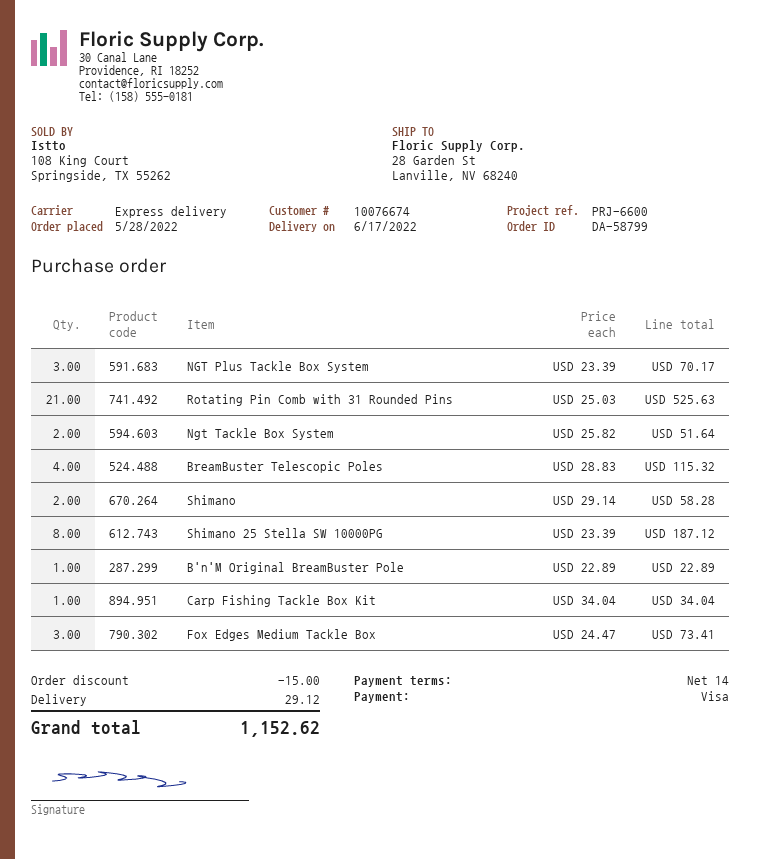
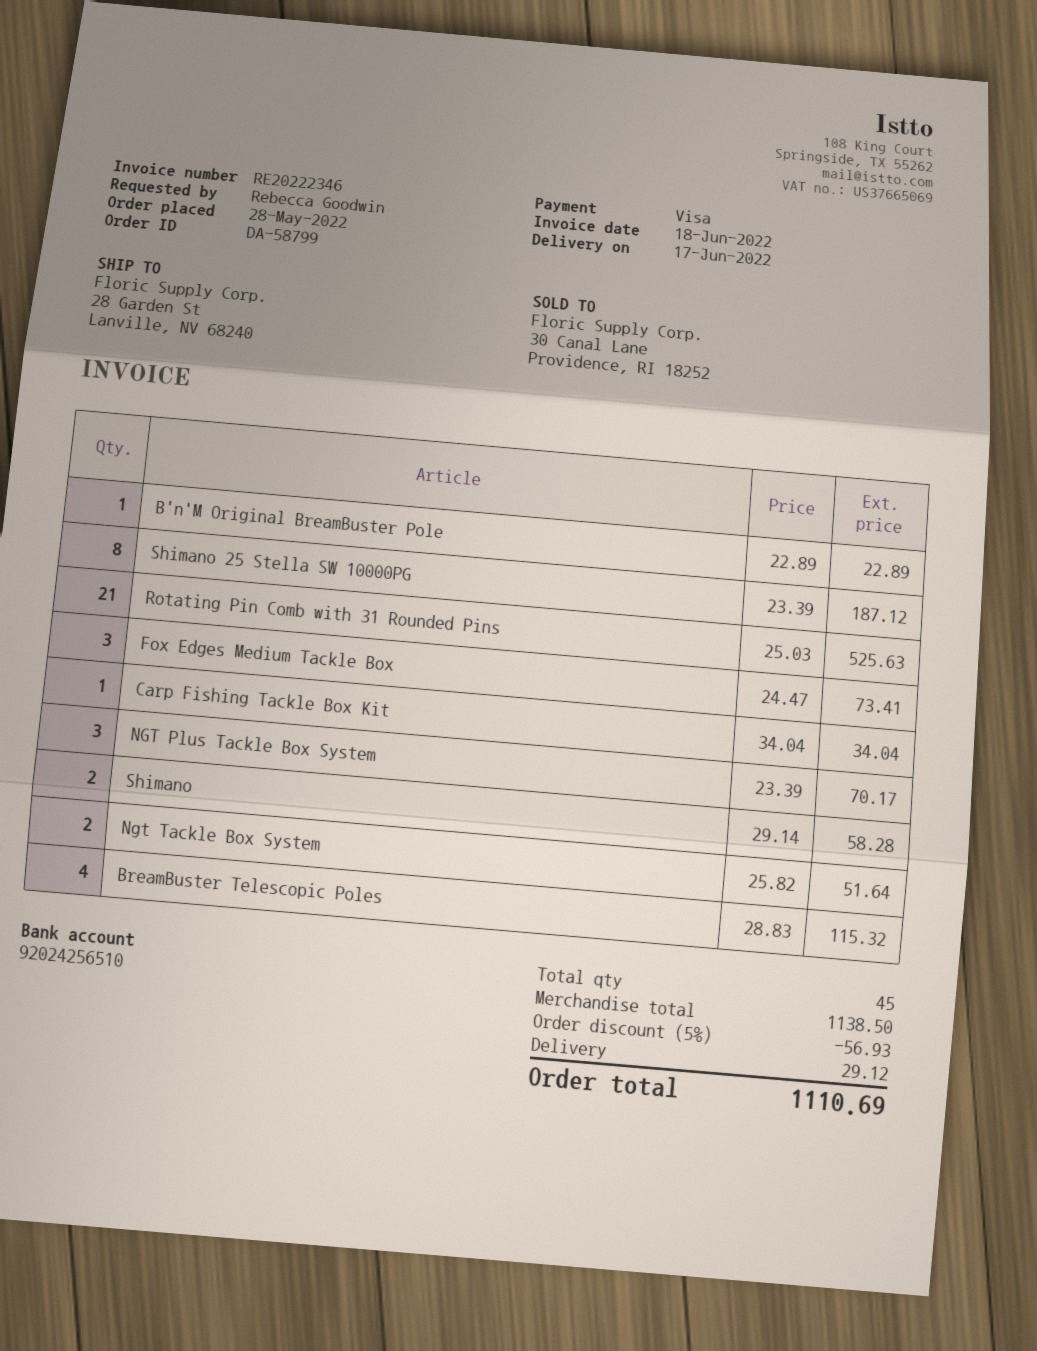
discount: 15.00 -> 56.93
total: 1152.62 -> 1110.69

